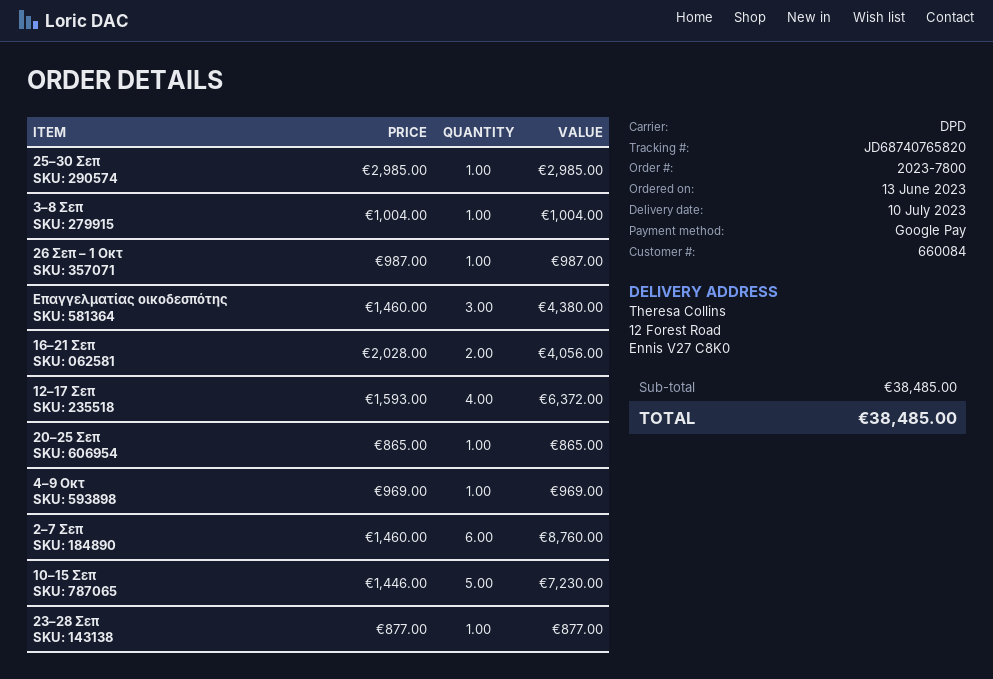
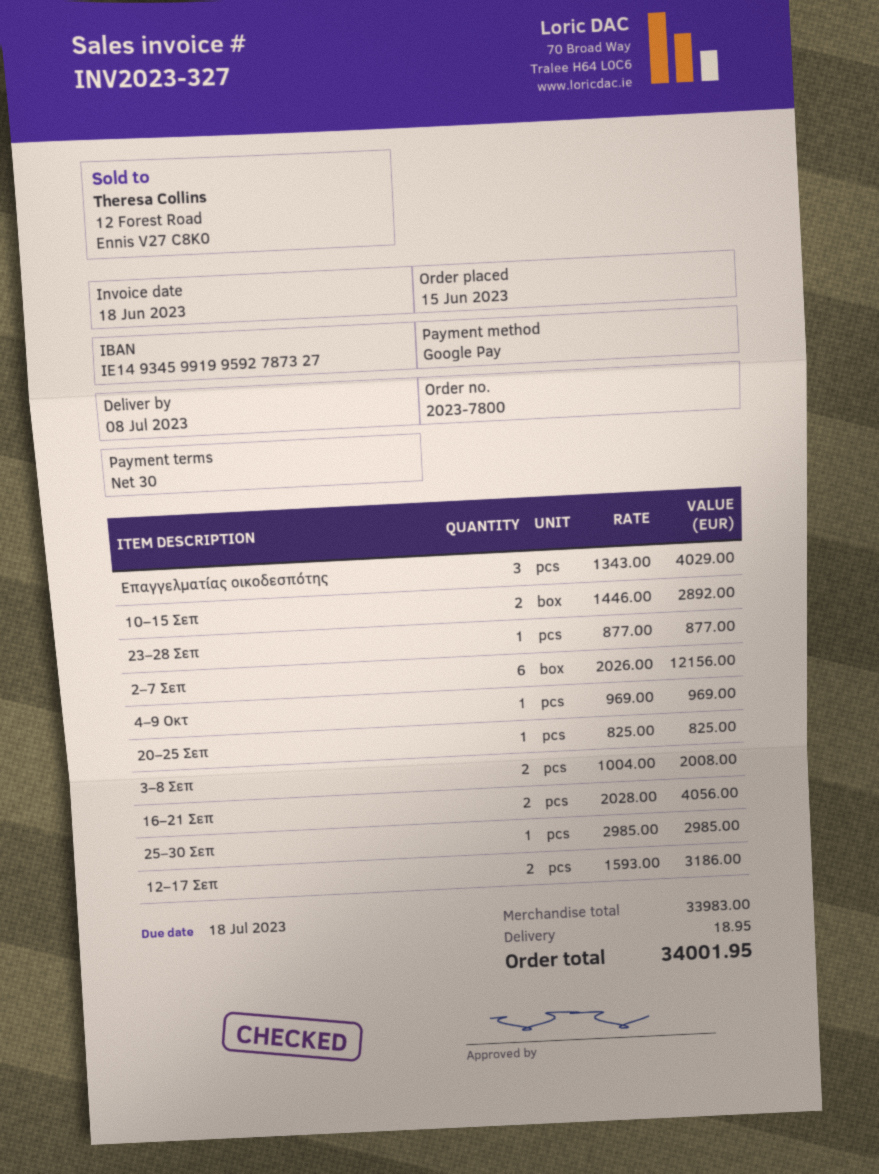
order date: 2023-06-13 -> 2023-06-15
delivery date: 2023-07-10 -> 2023-07-08
3–8 Σεπ: 1 x 1004.00 = 1004.00 -> 2 x 1004.00 = 2008.00
26 Σεπ – 1 Οκτ: 1 x 987.00 = 987.00 -> none
Επαγγελματίας οικοδεσπότης: 3 x 1460.00 = 4380.00 -> 3 x 1343.00 = 4029.00
12–17 Σεπ: 4 x 1593.00 = 6372.00 -> 2 x 1593.00 = 3186.00
20–25 Σεπ: 1 x 865.00 = 865.00 -> 1 x 825.00 = 825.00
2–7 Σεπ: 6 x 1460.00 = 8760.00 -> 6 x 2026.00 = 12156.00
10–15 Σεπ: 5 x 1446.00 = 7230.00 -> 2 x 1446.00 = 2892.00
subtotal: 38485.00 -> 33983.00
shipping: none -> 18.95
total: 38485.00 -> 34001.95

